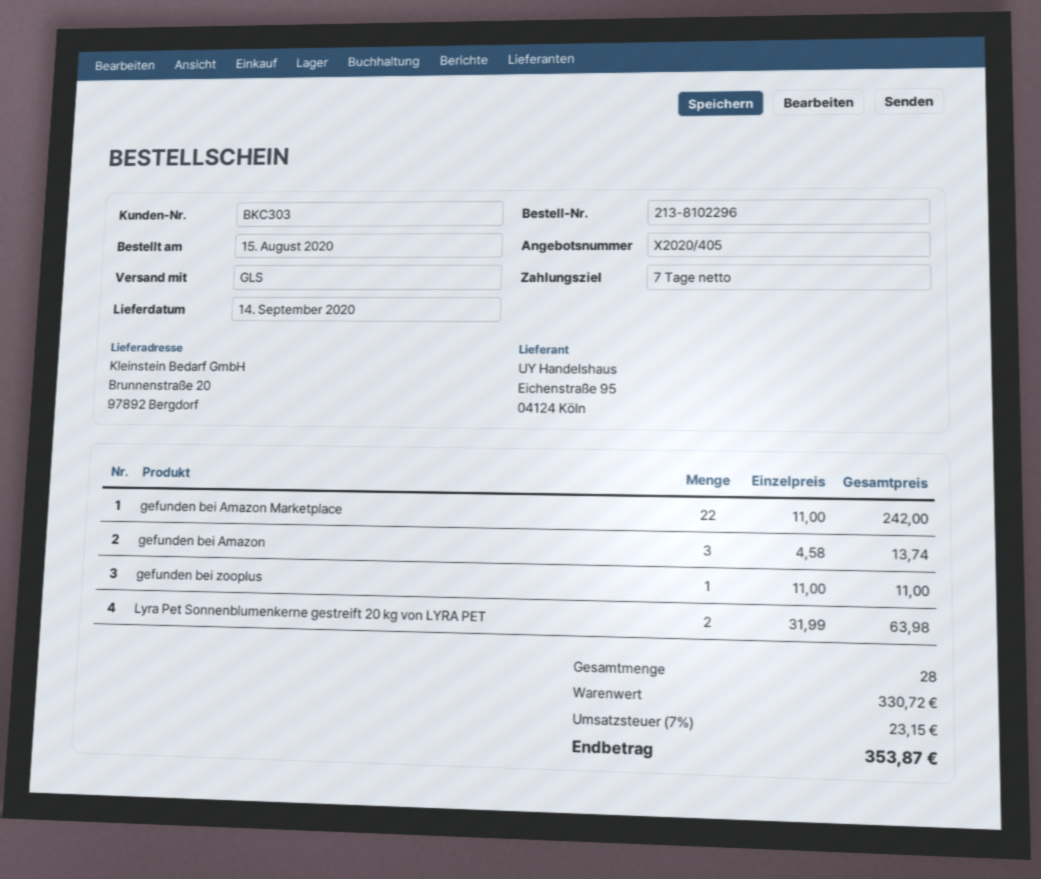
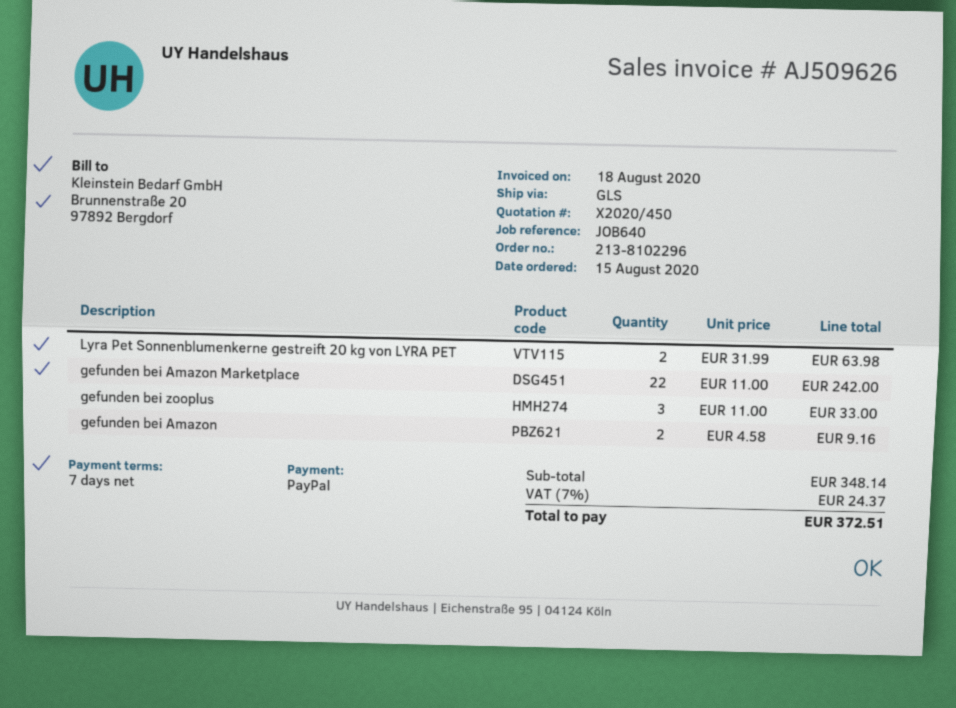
quote number: X2020/405 -> X2020/450
gefunden bei Amazon: 3 x 4.58 = 13.74 -> 2 x 4.58 = 9.16
gefunden bei zooplus: 1 x 11.00 = 11.00 -> 3 x 11.00 = 33.00
subtotal: 330.72 -> 348.14
tax: 7% = 23.15 -> 7% = 24.37
total: 353.87 -> 372.51

